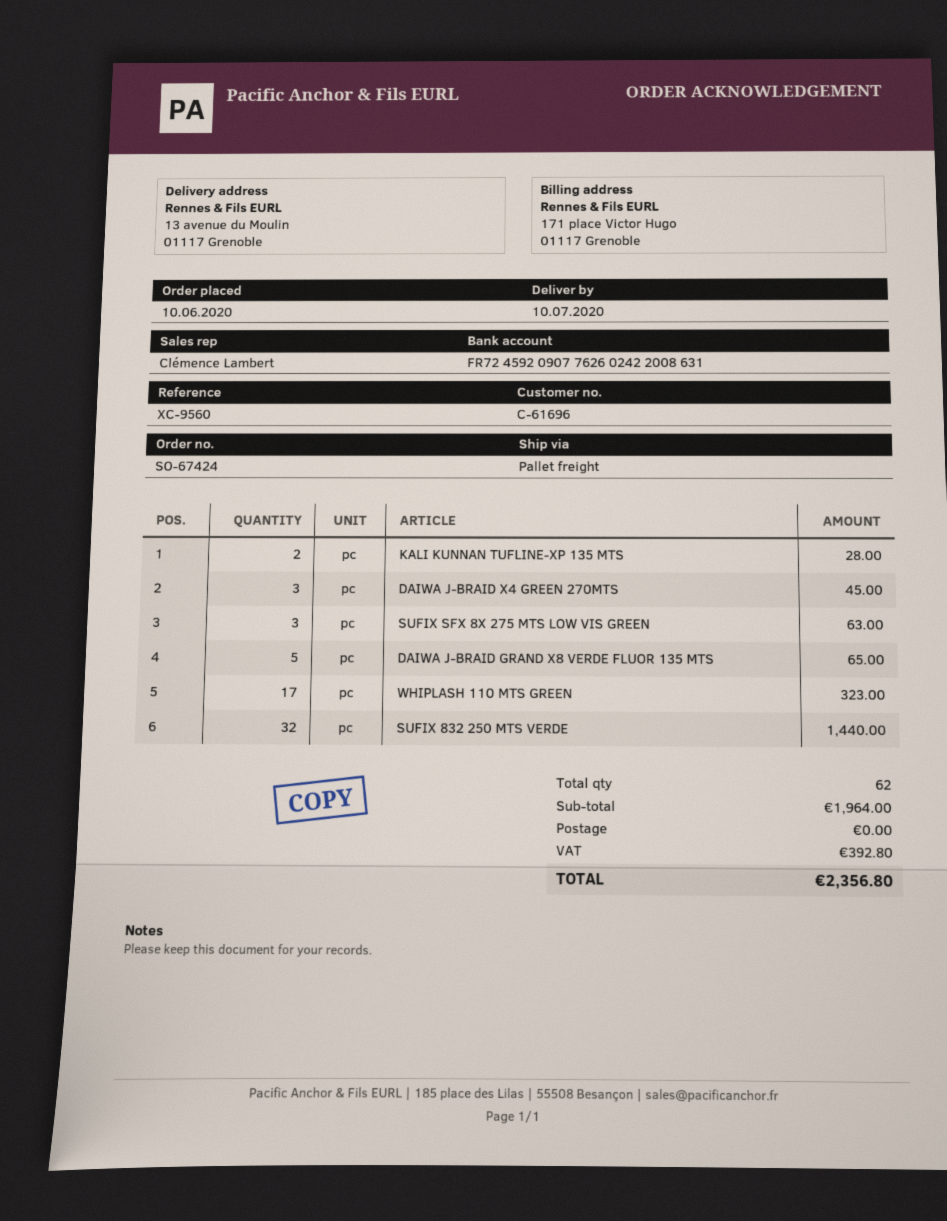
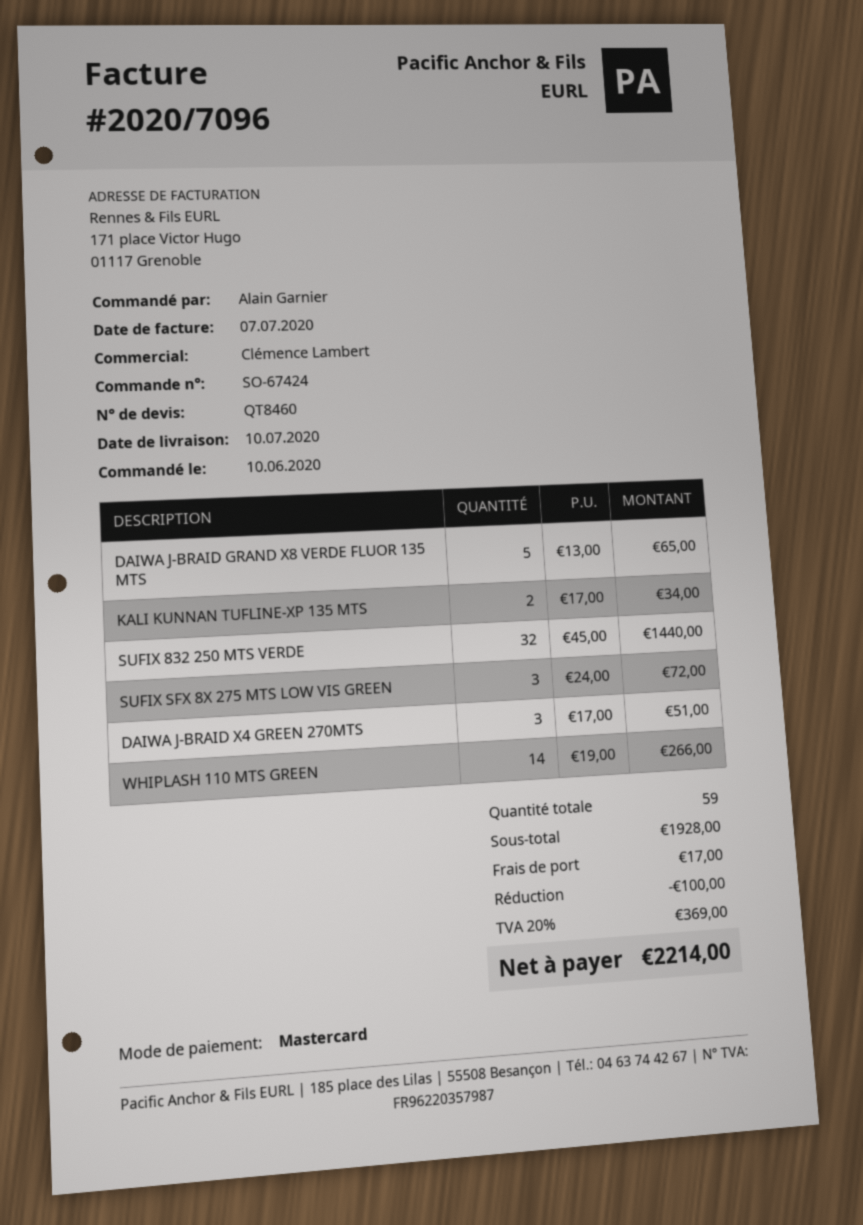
KALI KUNNAN TUFLINE-XP 135 MTS: 2 for 28.00 -> 2 for 34.00
DAIWA J-BRAID X4 GREEN 270MTS: 3 for 45.00 -> 3 for 51.00
SUFIX SFX 8X 275 MTS LOW VIS GREEN: 3 for 63.00 -> 3 for 72.00
WHIPLASH 110 MTS GREEN: 17 for 323.00 -> 14 for 266.00
total quantity: 62 -> 59
subtotal: 1964.00 -> 1928.00
discount: none -> 100.00
shipping: 0.00 -> 17.00
tax: 392.80 -> 369.00
total: 2356.80 -> 2214.00

